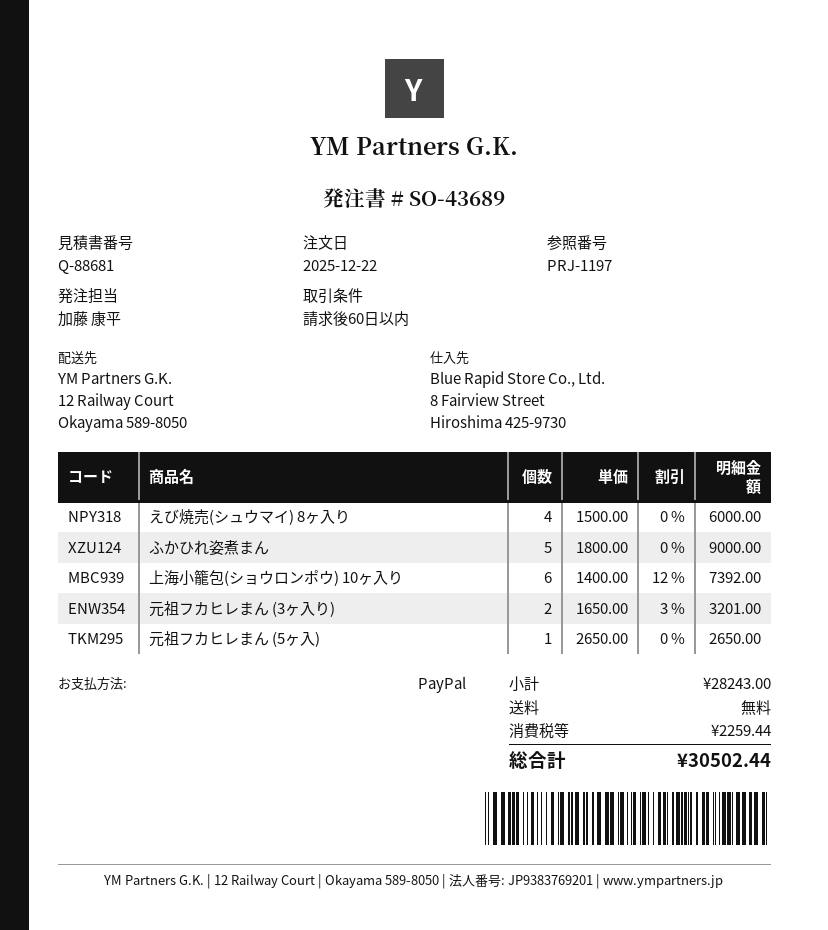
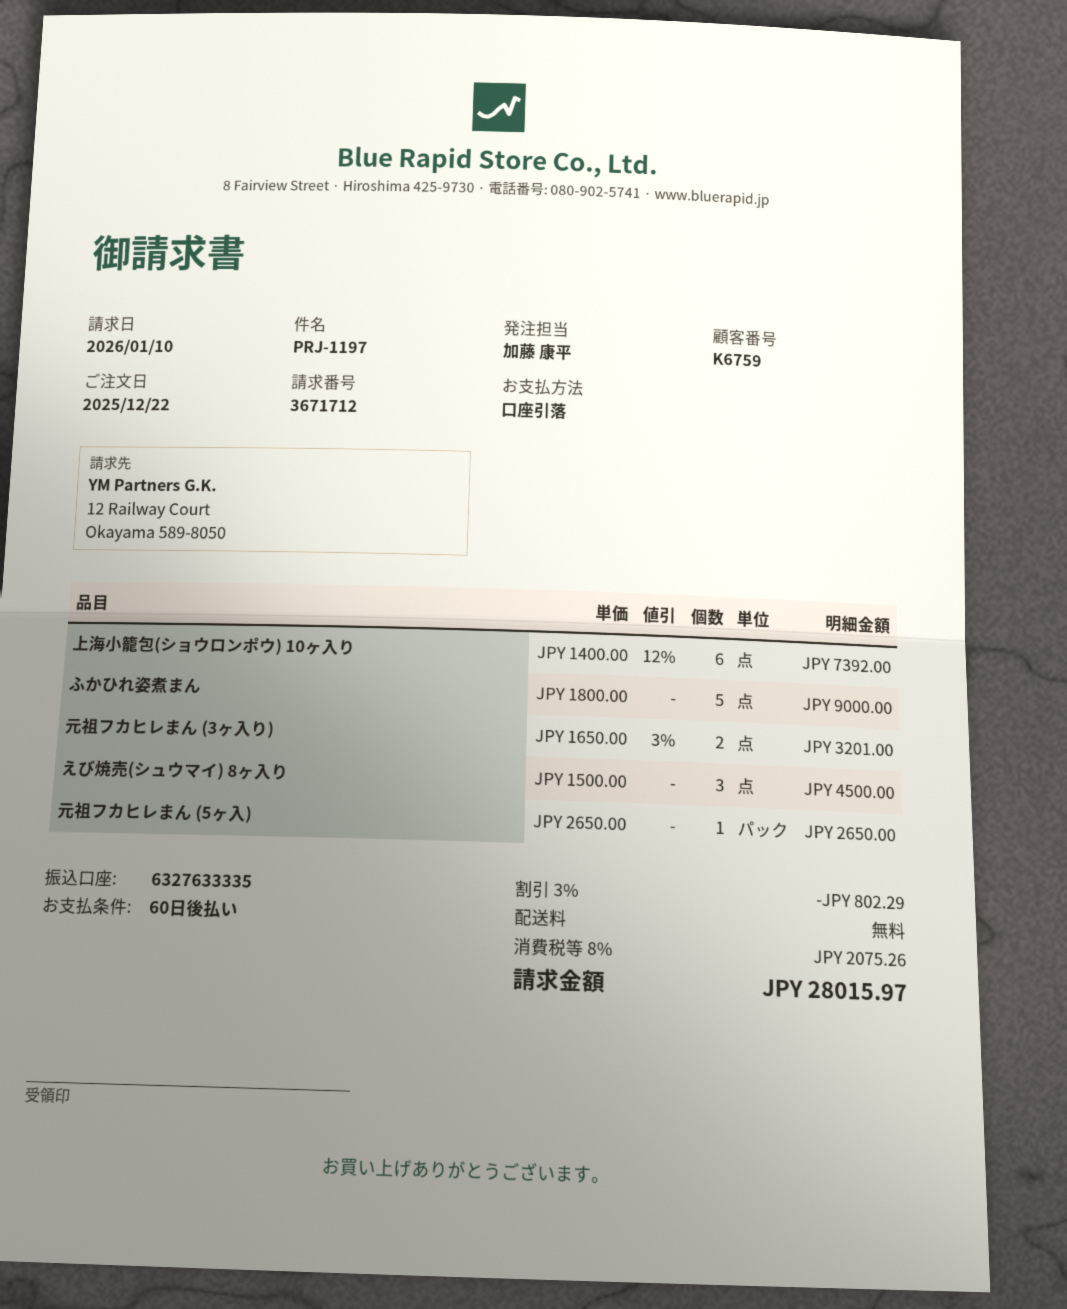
payment method: PayPal -> direct debit
えび焼売(シュウマイ) 8ヶ入り: 4 x 1500.00 = 6000.00 -> 3 x 1500.00 = 4500.00
discount: none -> 3% = 802.29
tax: 2259.44 -> 2075.26
total: 30502.44 -> 28015.97

